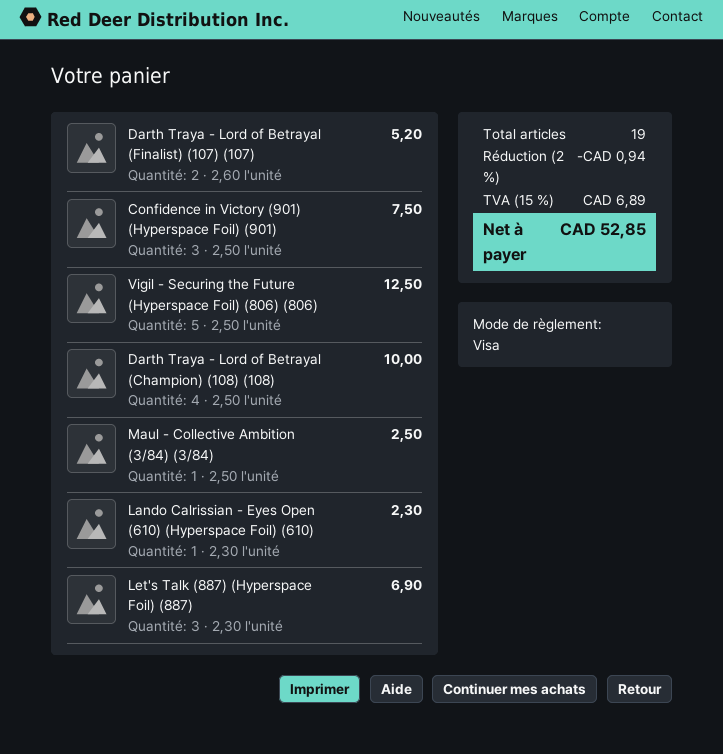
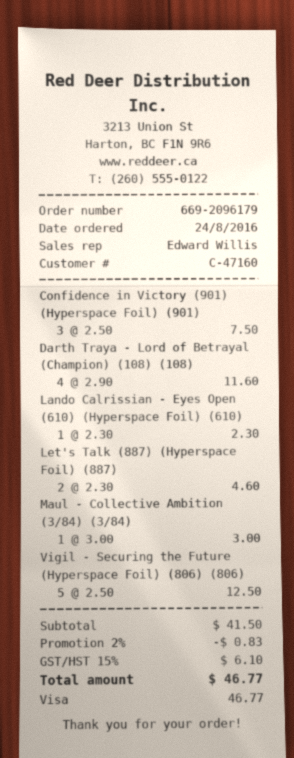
Darth Traya - Lord of Betrayal (Finalist) (107) (107): 2 x 2.60 = 5.20 -> none
Darth Traya - Lord of Betrayal (Champion) (108) (108): 4 x 2.50 = 10.00 -> 4 x 2.90 = 11.60
Maul - Collective Ambition (3/84) (3/84): 1 x 2.50 = 2.50 -> 1 x 3.00 = 3.00
Let's Talk (887) (Hyperspace Foil) (887): 3 x 2.30 = 6.90 -> 2 x 2.30 = 4.60
discount: 2% = 0.94 -> 2% = 0.83
tax: 15% = 6.89 -> 15% = 6.10
total: 52.85 -> 46.77

